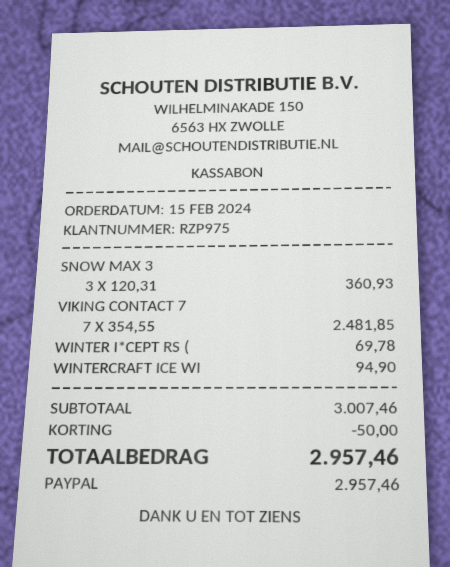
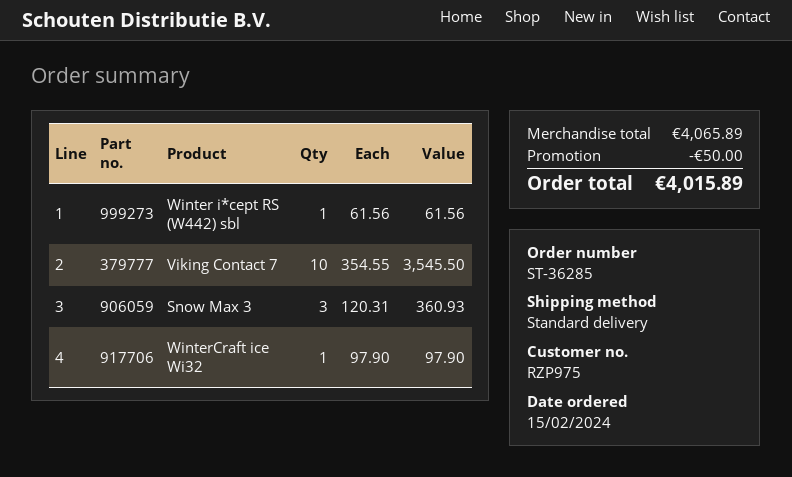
VIKING CONTACT 7: 7 x 354.55 = 2481.85 -> 10 x 354.55 = 3545.50
WINTER I*CEPT RS (: 1 x 69.78 = 69.78 -> 1 x 61.56 = 61.56
WINTERCRAFT ICE WI: 1 x 94.90 = 94.90 -> 1 x 97.90 = 97.90
subtotal: 3007.46 -> 4065.89
total: 2957.46 -> 4015.89

